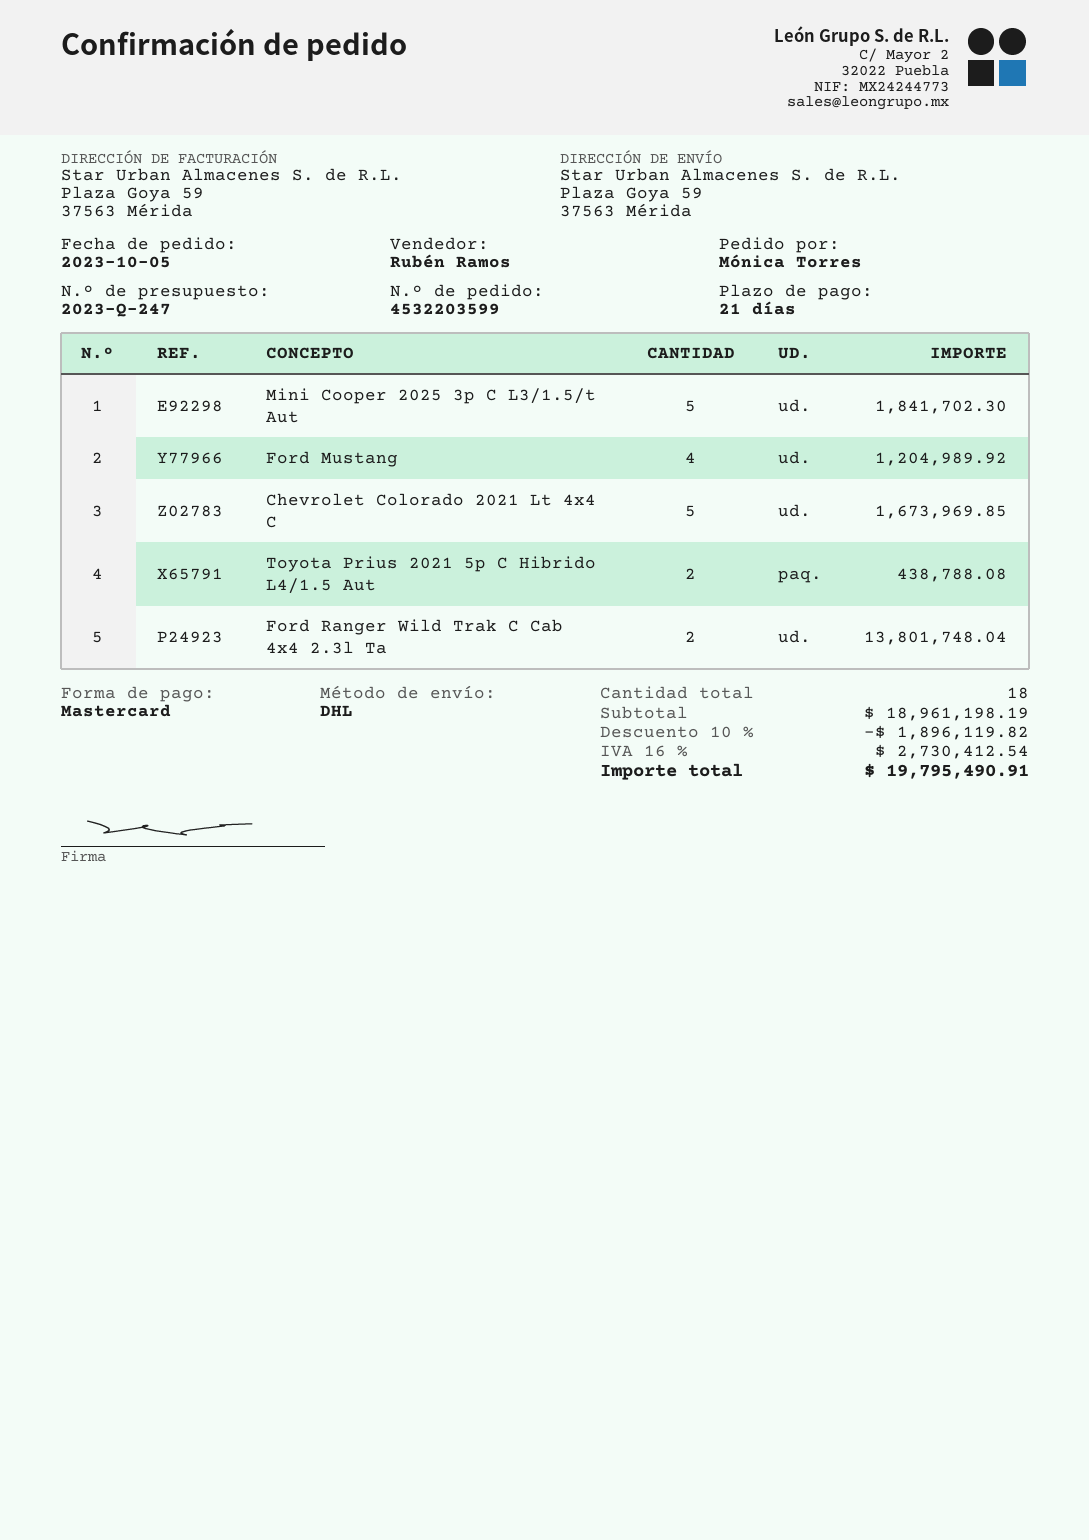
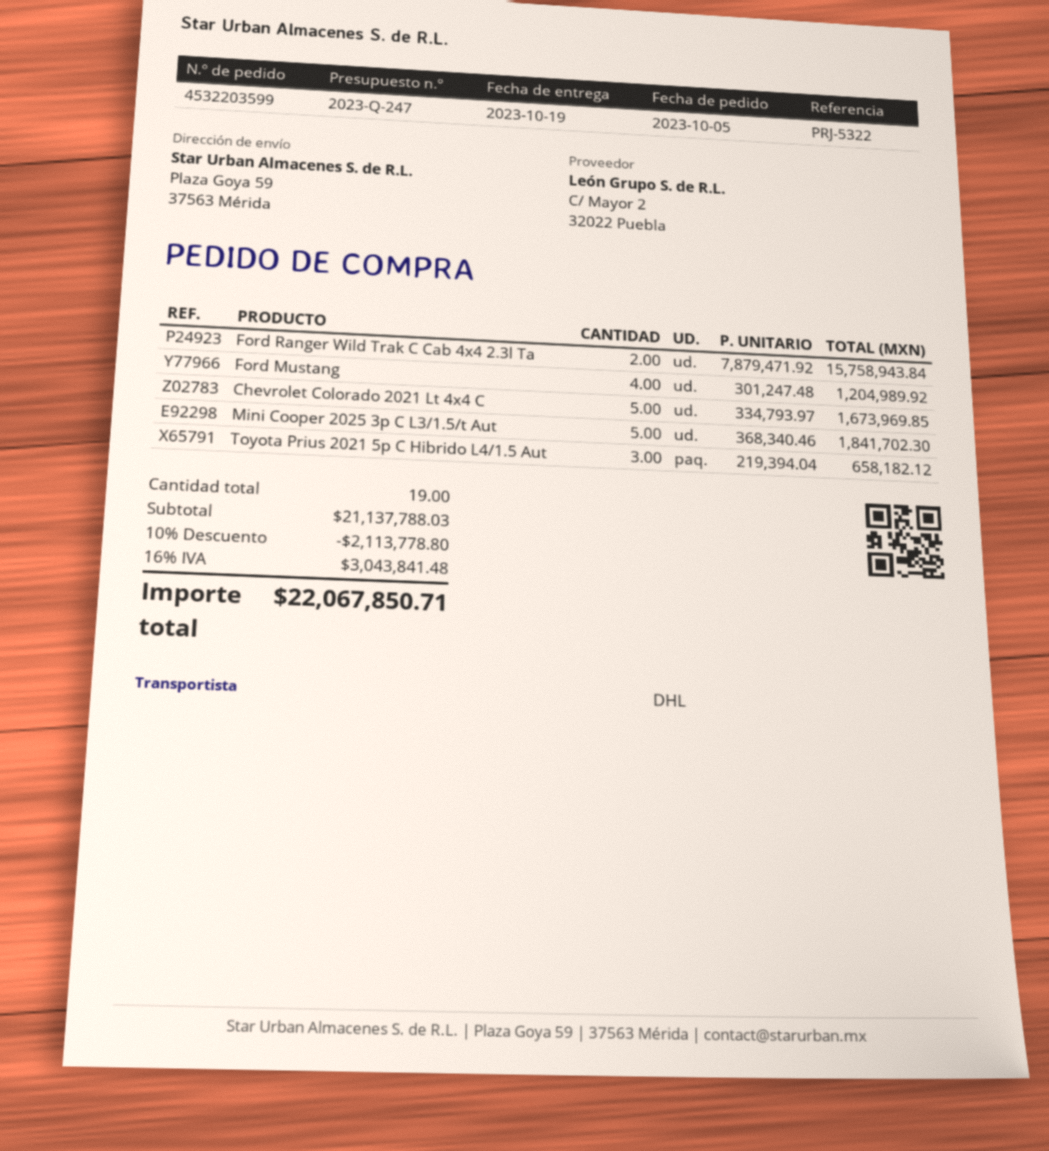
Toyota Prius 2021 5p C Hibrido L4/1.5 Aut: 2 for 438788.08 -> 3 for 658182.12
Ford Ranger Wild Trak C Cab 4x4 2.3l Ta: 2 for 13801748.04 -> 2 for 15758943.84
total quantity: 18 -> 19
subtotal: 18961198.19 -> 21137788.03
discount: 10% = 1896119.82 -> 10% = 2113778.80
tax: 16% = 2730412.54 -> 16% = 3043841.48
total: 19795490.91 -> 22067850.71

